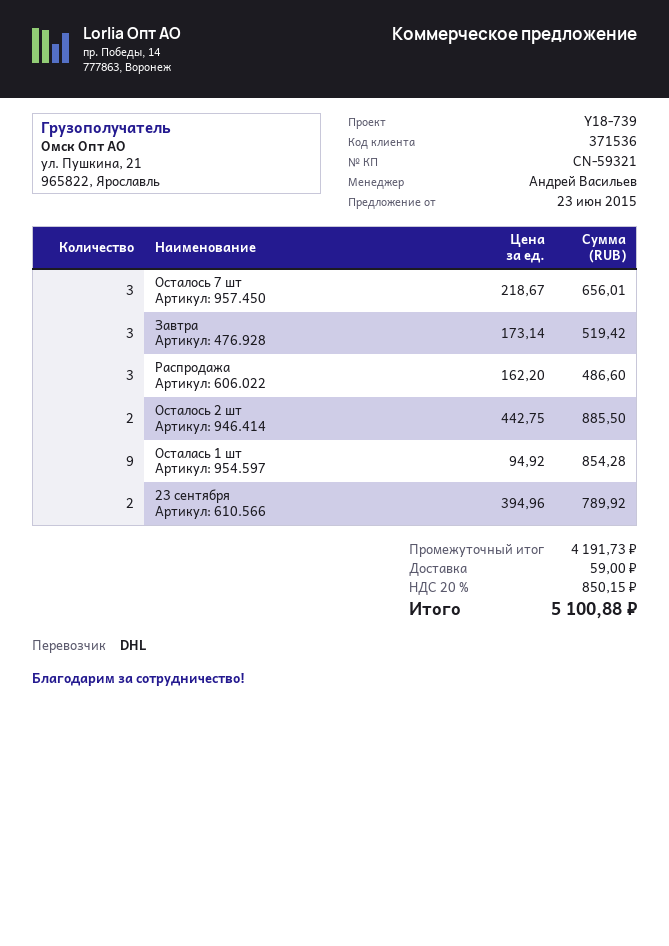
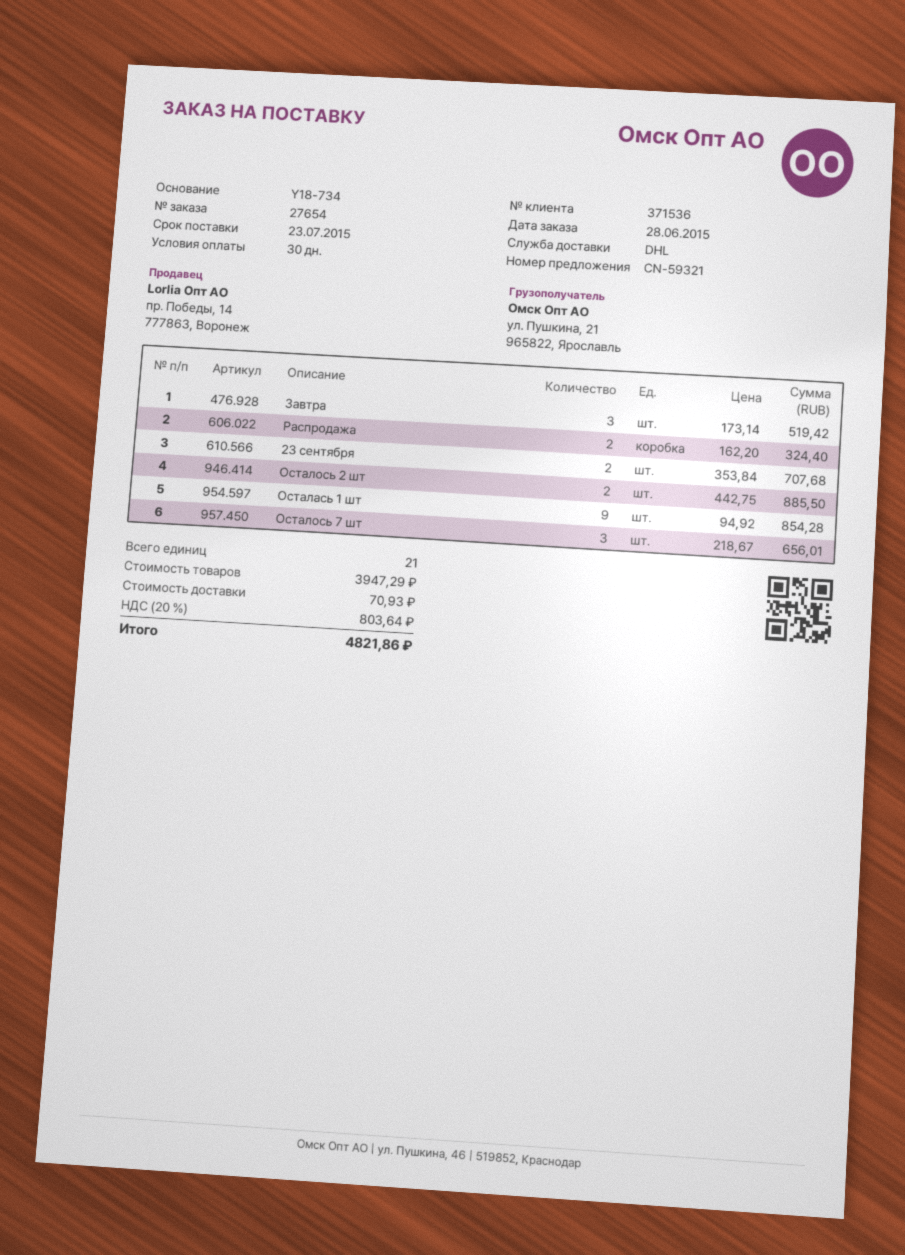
reference: Y18-739 -> Y18-734
Распродажа: 3 x 162.20 = 486.60 -> 2 x 162.20 = 324.40
23 сентября: 2 x 394.96 = 789.92 -> 2 x 353.84 = 707.68
subtotal: 4191.73 -> 3947.29
shipping: 59.00 -> 70.93
tax: 20% = 850.15 -> 20% = 803.64
total: 5100.88 -> 4821.86

